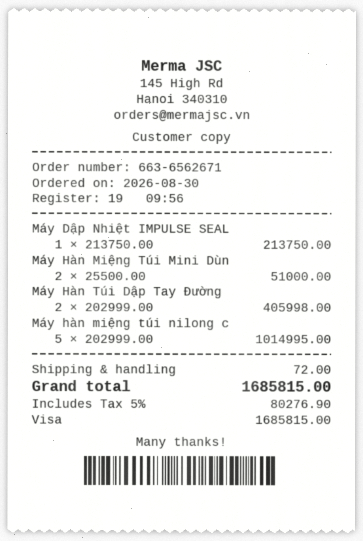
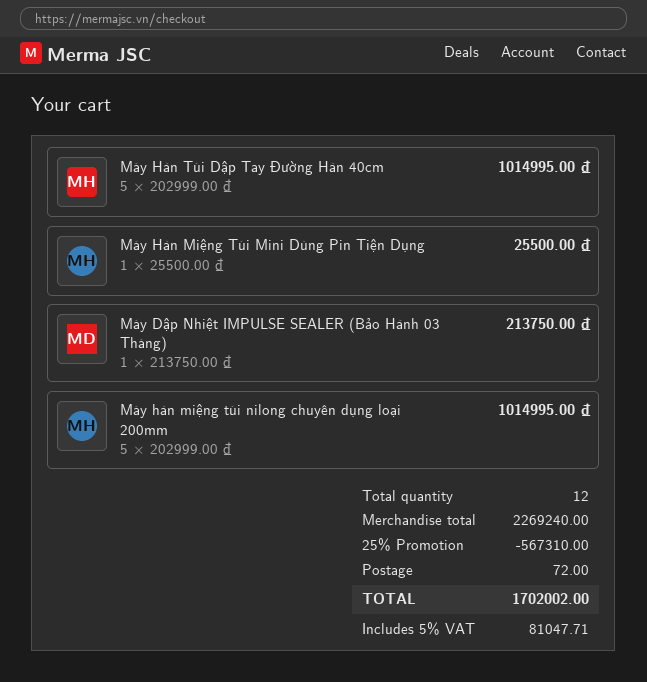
Máy Hàn Miệng Túi Mini Dùn: 2 x 25500.00 = 51000.00 -> 1 x 25500.00 = 25500.00
Máy Hàn Túi Dập Tay Đường: 2 x 202999.00 = 405998.00 -> 5 x 202999.00 = 1014995.00
discount: none -> 25% = 567310.00
tax: 5% = 80276.90 -> 5% = 81047.71
total: 1685815.00 -> 1702002.00

